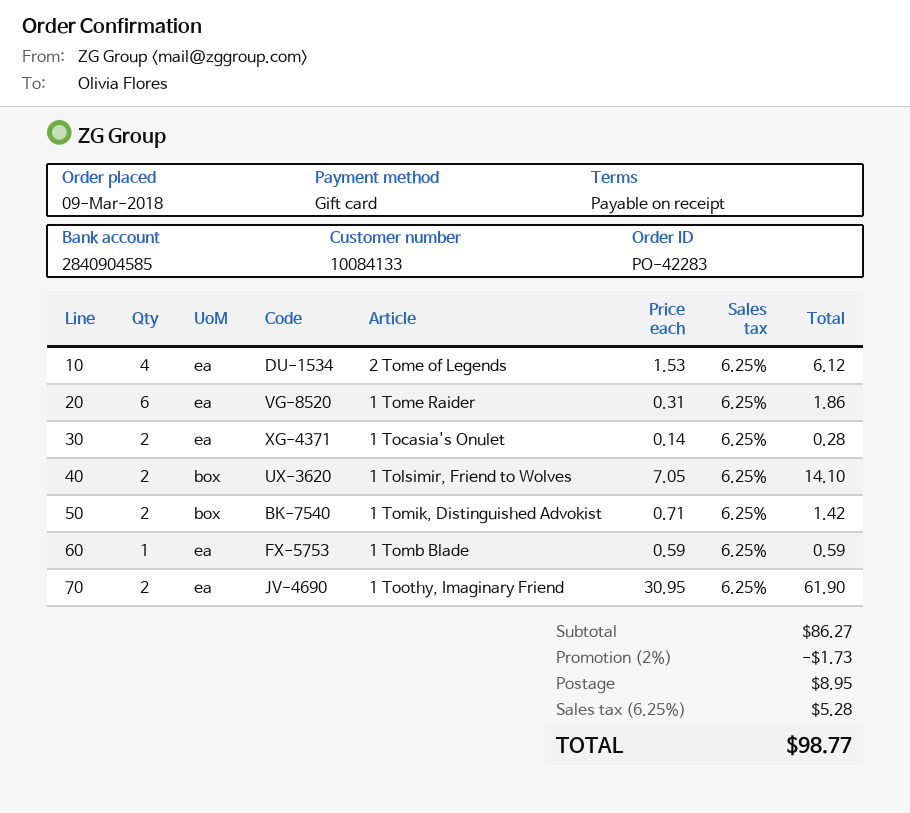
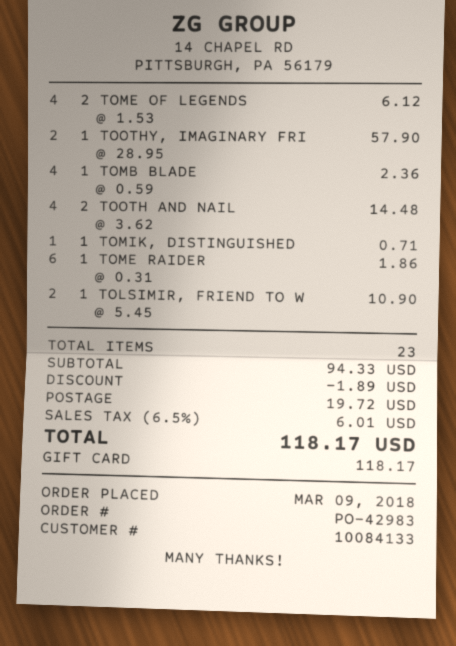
order number: PO-42283 -> PO-42983
1 Tocasia's Onulet: 2 x 0.14 = 0.28 -> none
1 Tolsimir, Friend to Wolves: 2 x 7.05 = 14.10 -> 2 x 5.45 = 10.90
1 Tomik, Distinguished Advokist: 2 x 0.71 = 1.42 -> 1 x 0.71 = 0.71
1 Tomb Blade: 1 x 0.59 = 0.59 -> 4 x 0.59 = 2.36
1 Toothy, Imaginary Friend: 2 x 30.95 = 61.90 -> 2 x 28.95 = 57.90
2 TOOTH AND NAIL: none -> 4 x 3.62 = 14.48
subtotal: 86.27 -> 94.33
discount: 1.73 -> 1.89
shipping: 8.95 -> 19.72
tax: 6.25% = 5.28 -> 6.5% = 6.01
total: 98.77 -> 118.17

